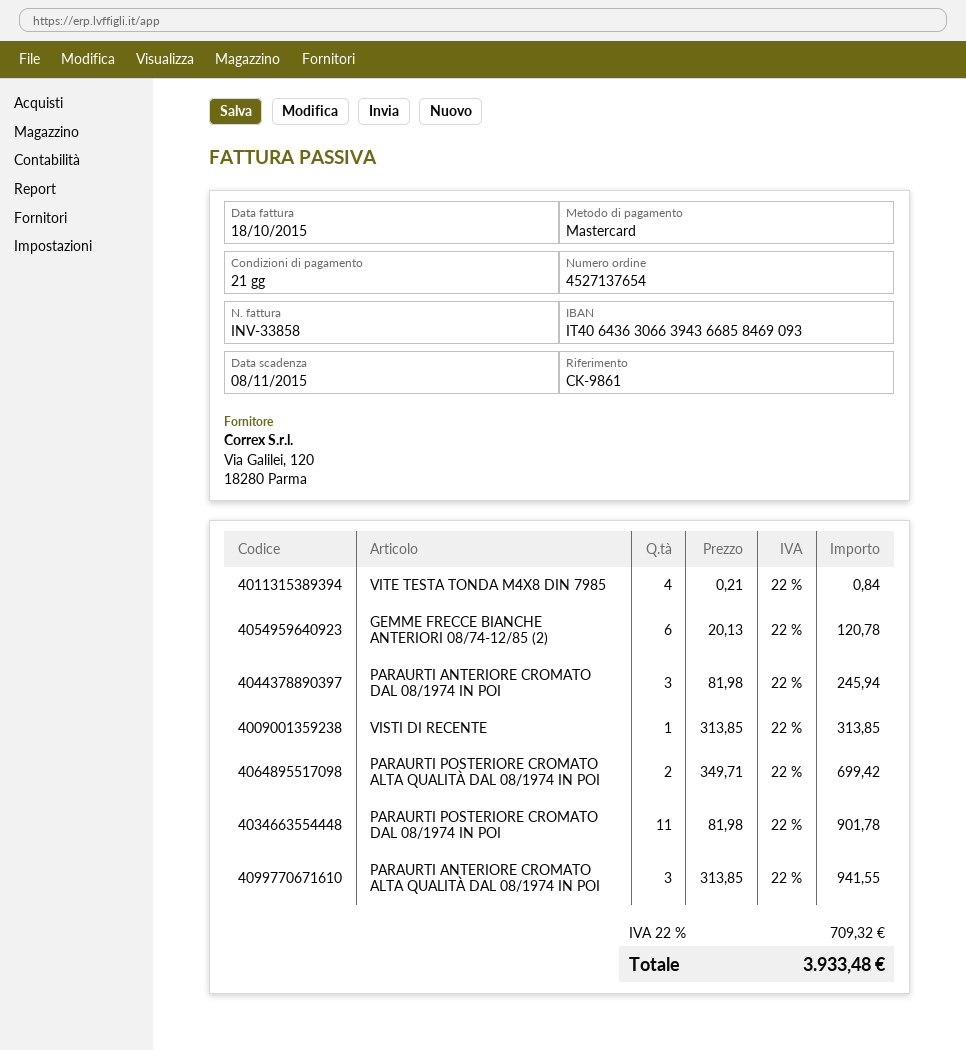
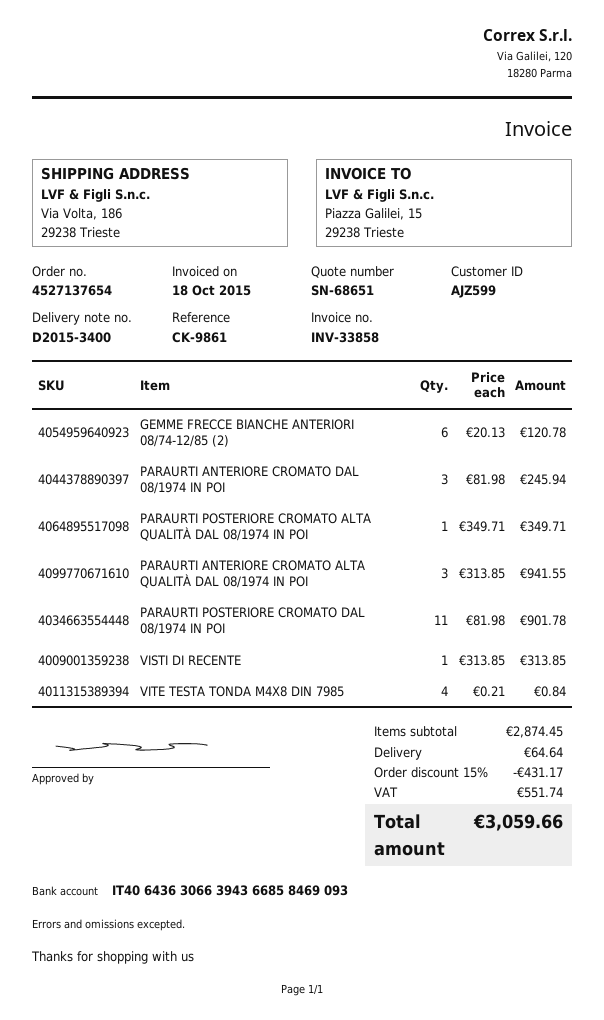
PARAURTI POSTERIORE CROMATO ALTA QUALITÀ DAL 08/1974 IN POI: 2 x 349.71 = 699.42 -> 1 x 349.71 = 349.71
discount: none -> 15% = 431.17
shipping: none -> 64.64
tax: 709.32 -> 551.74
total: 3933.48 -> 3059.66

